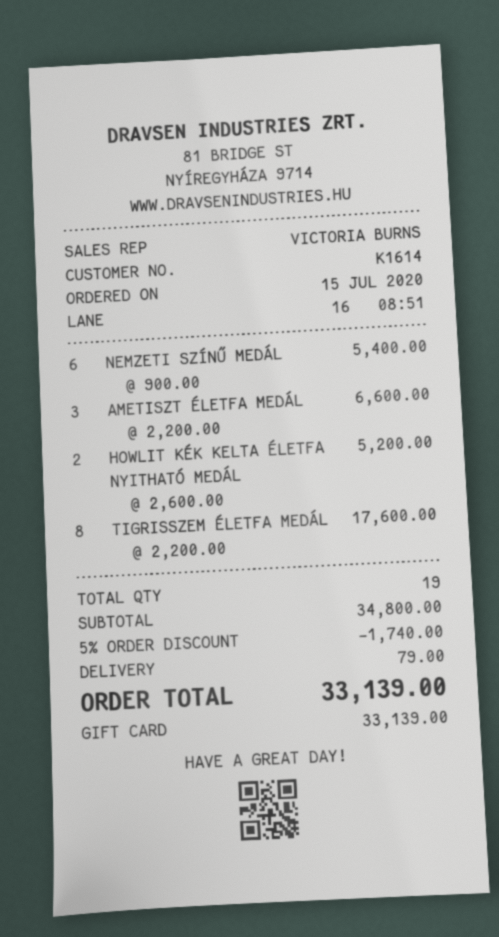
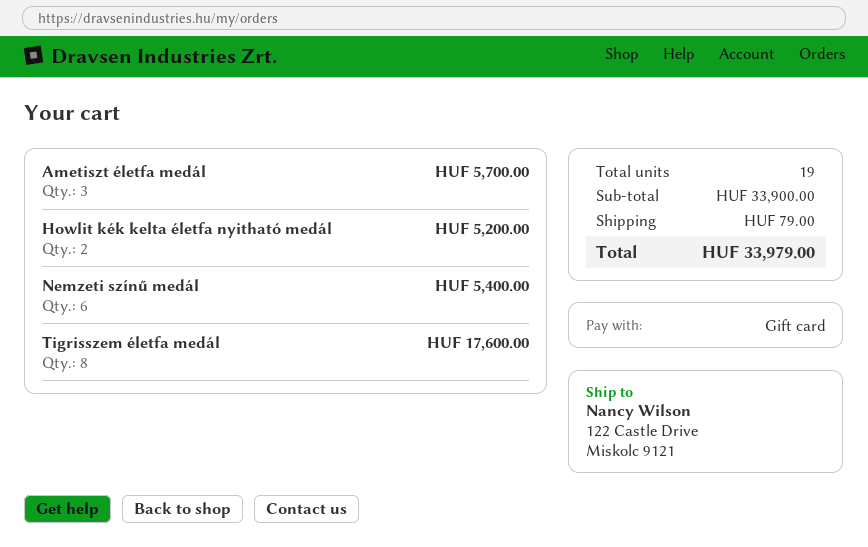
AMETISZT ÉLETFA MEDÁL: 3 for 6600.00 -> 3 for 5700.00
subtotal: 34800.00 -> 33900.00
discount: 5% = 1740.00 -> none
total: 33139.00 -> 33979.00

